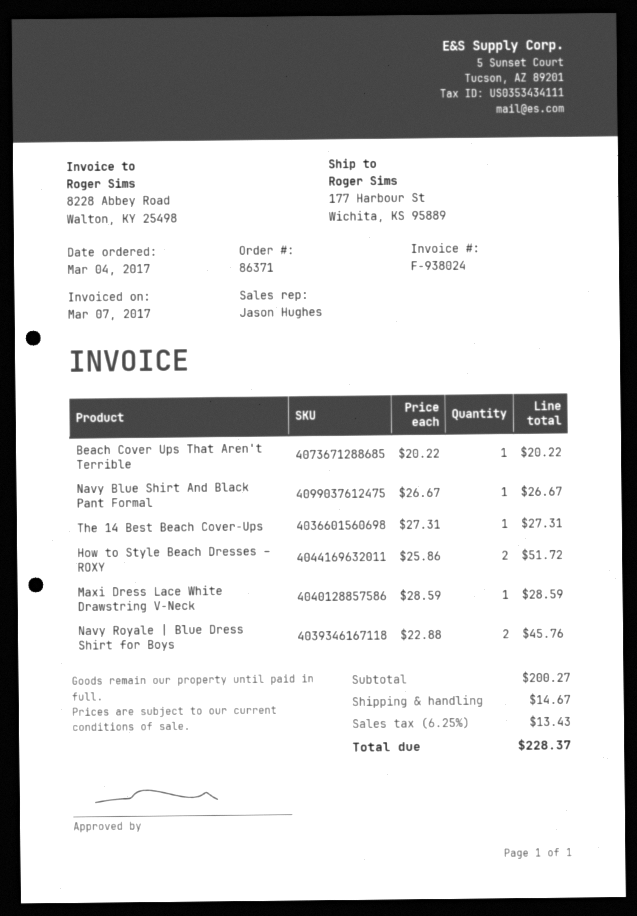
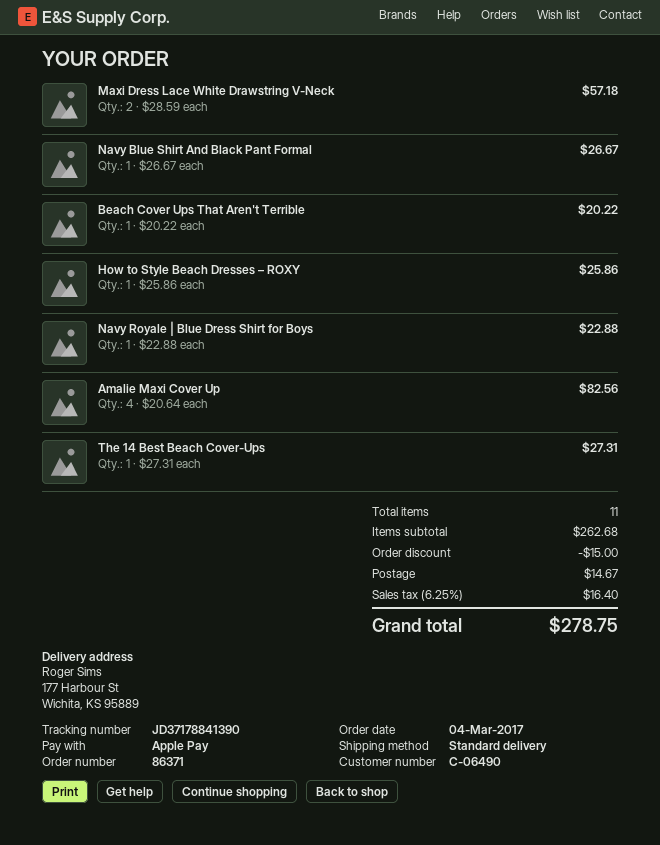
How to Style Beach Dresses – ROXY: 2 x 25.86 = 51.72 -> 1 x 25.86 = 25.86
Maxi Dress Lace White Drawstring V-Neck: 1 x 28.59 = 28.59 -> 2 x 28.59 = 57.18
Navy Royale | Blue Dress Shirt for Boys: 2 x 22.88 = 45.76 -> 1 x 22.88 = 22.88
Amalie Maxi Cover Up: none -> 4 x 20.64 = 82.56
subtotal: 200.27 -> 262.68
discount: none -> 15.00
tax: 6.25% = 13.43 -> 6.25% = 16.40
total: 228.37 -> 278.75

